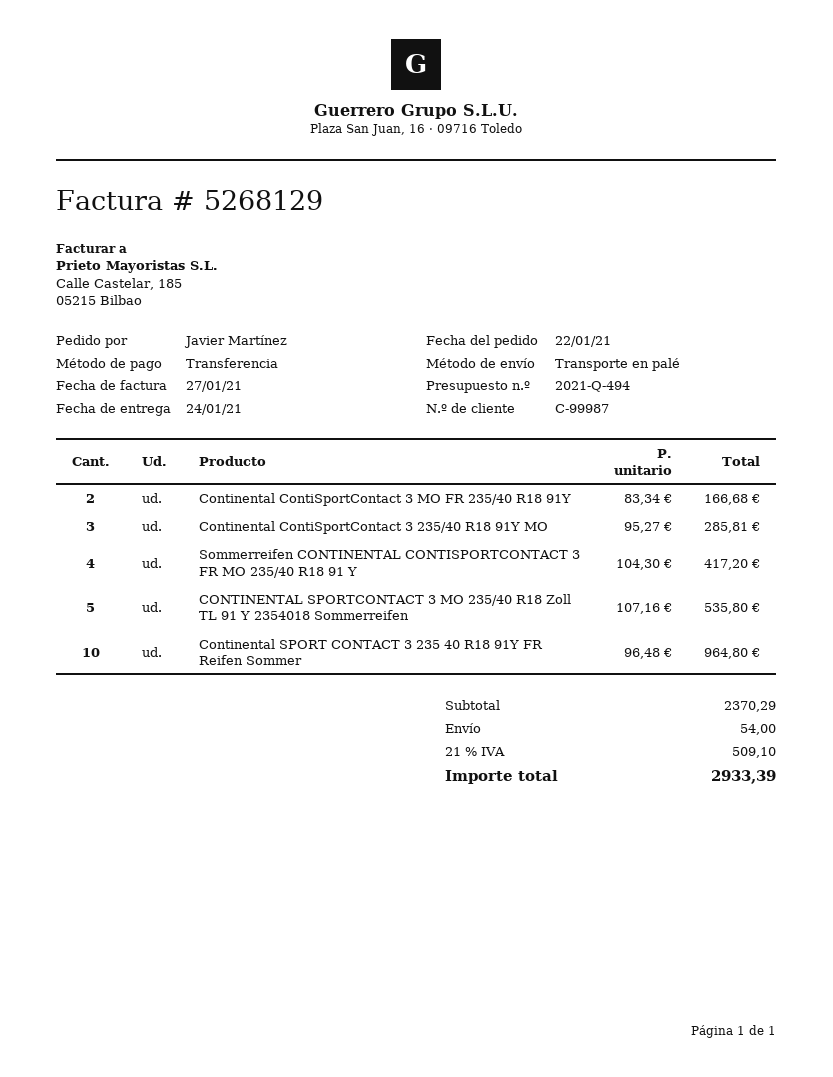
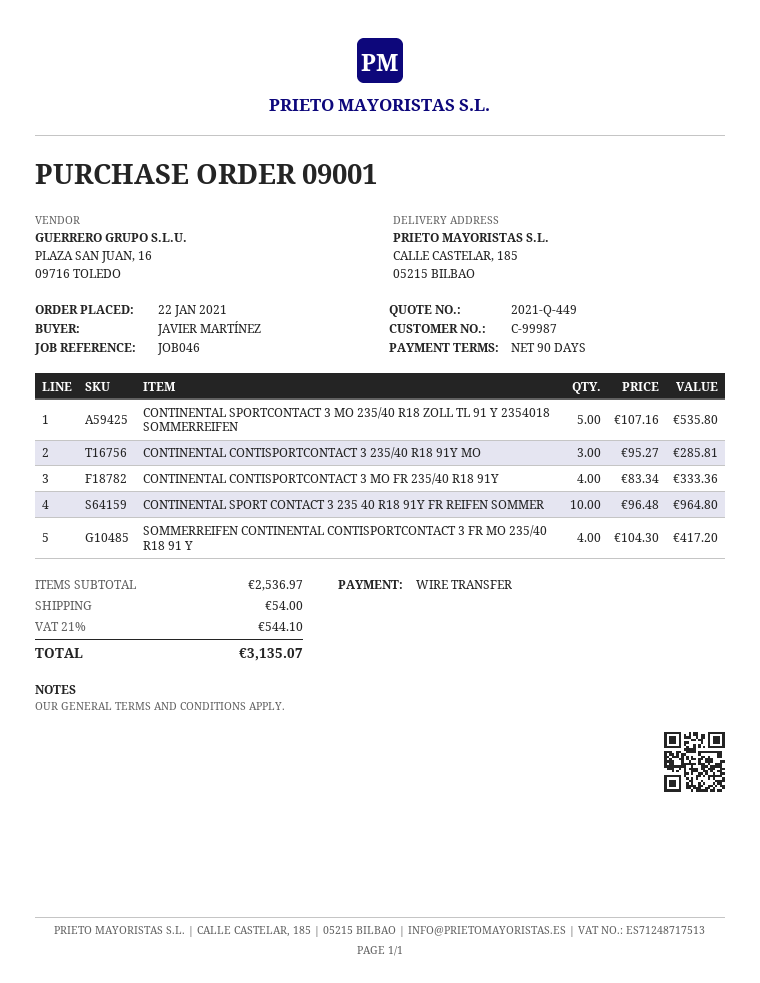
quote number: 2021-Q-494 -> 2021-Q-449
Continental ContiSportContact 3 MO FR 235/40 R18 91Y: 2 x 83.34 = 166.68 -> 4 x 83.34 = 333.36
subtotal: 2370.29 -> 2536.97
tax: 21% = 509.10 -> 21% = 544.10
total: 2933.39 -> 3135.07

